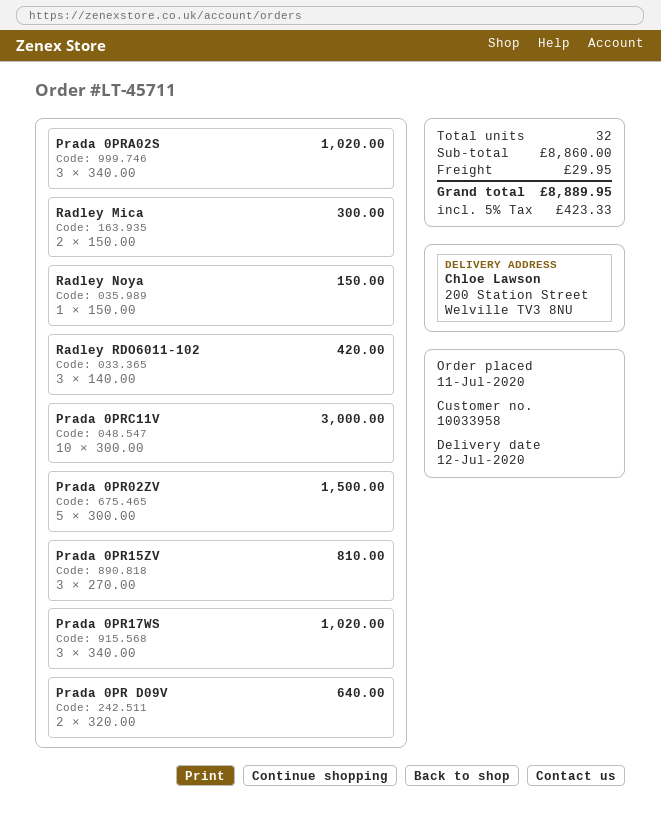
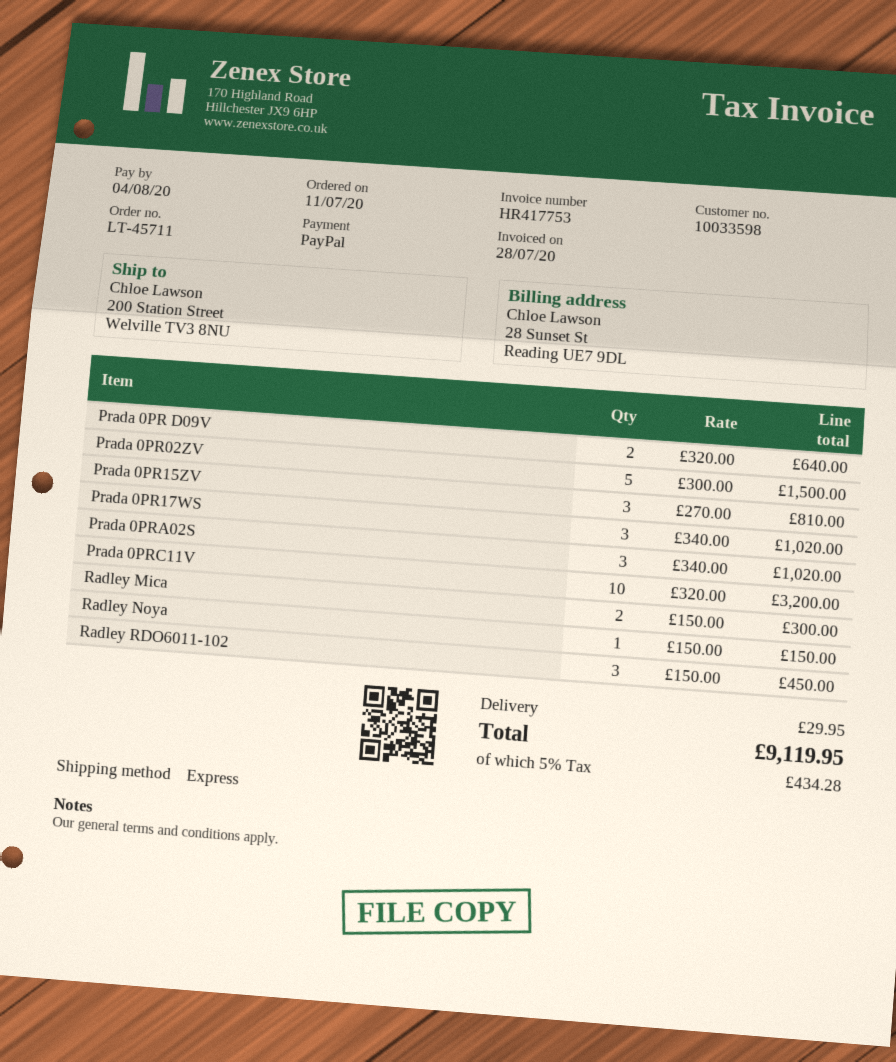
customer number: 10033958 -> 10033598
Radley RDO6011-102: 3 x 140.00 = 420.00 -> 3 x 150.00 = 450.00
Prada 0PRC11V: 10 x 300.00 = 3000.00 -> 10 x 320.00 = 3200.00
tax: 5% = 423.33 -> 5% = 434.28
total: 8889.95 -> 9119.95

